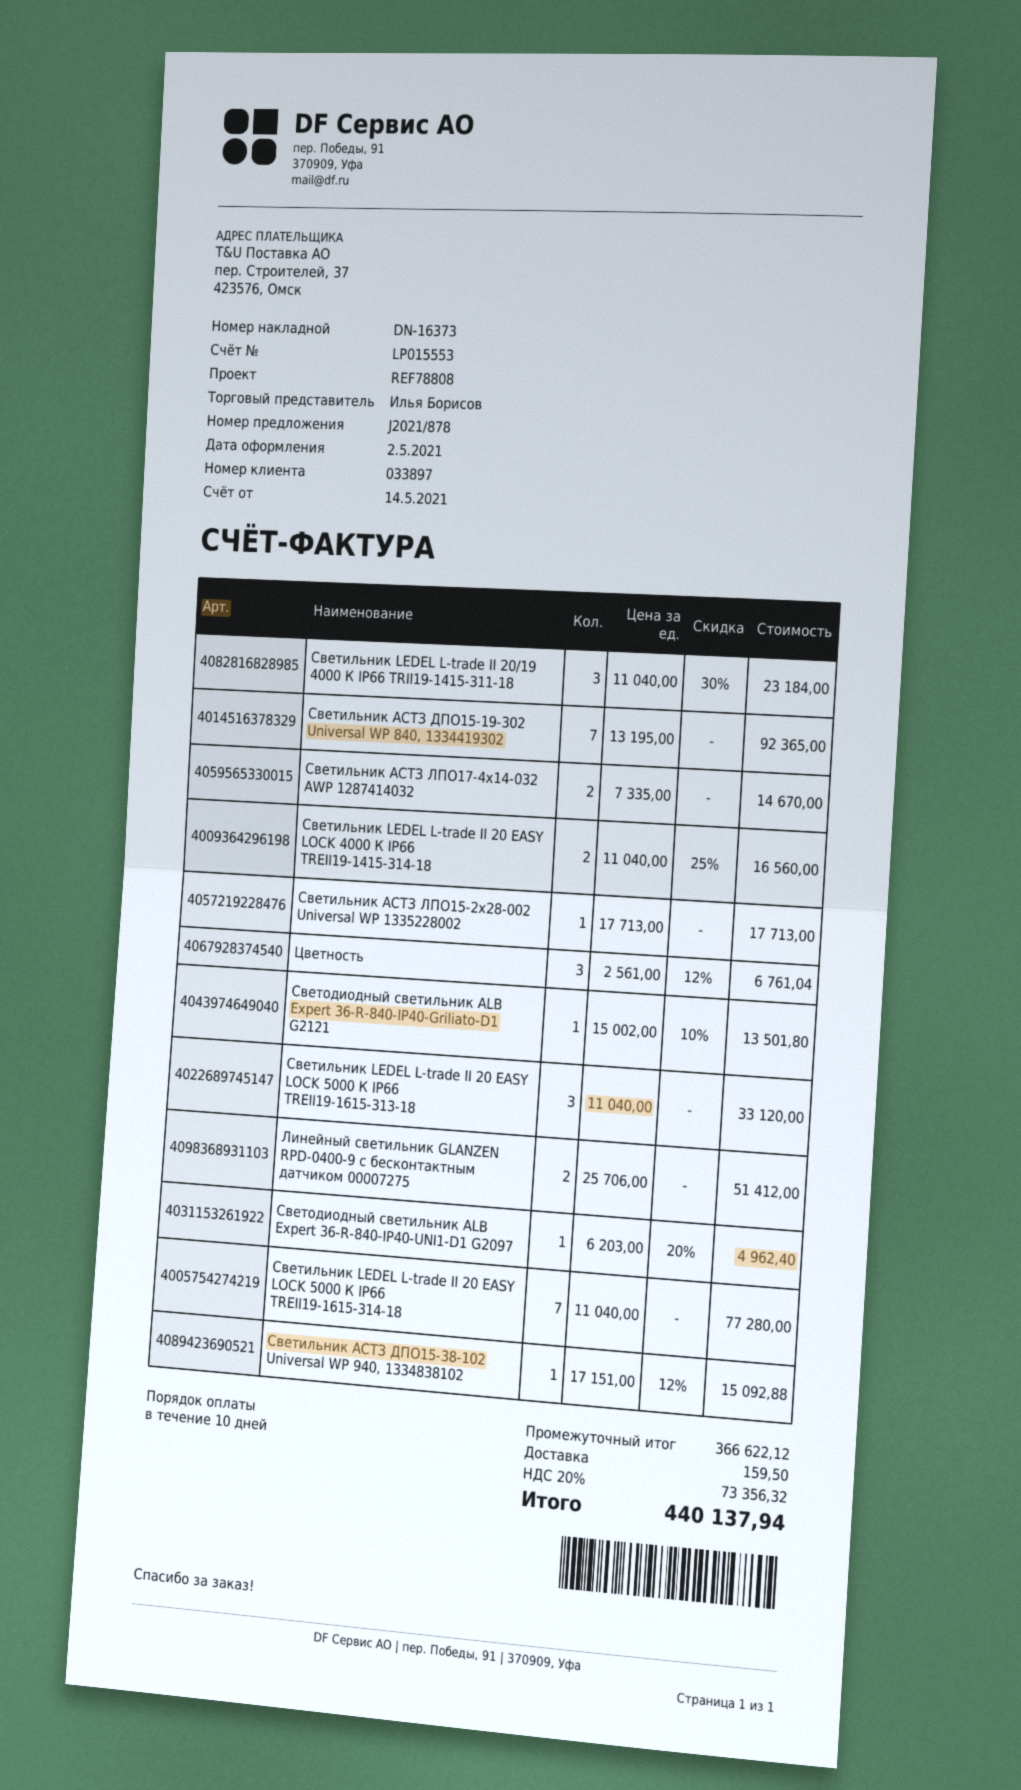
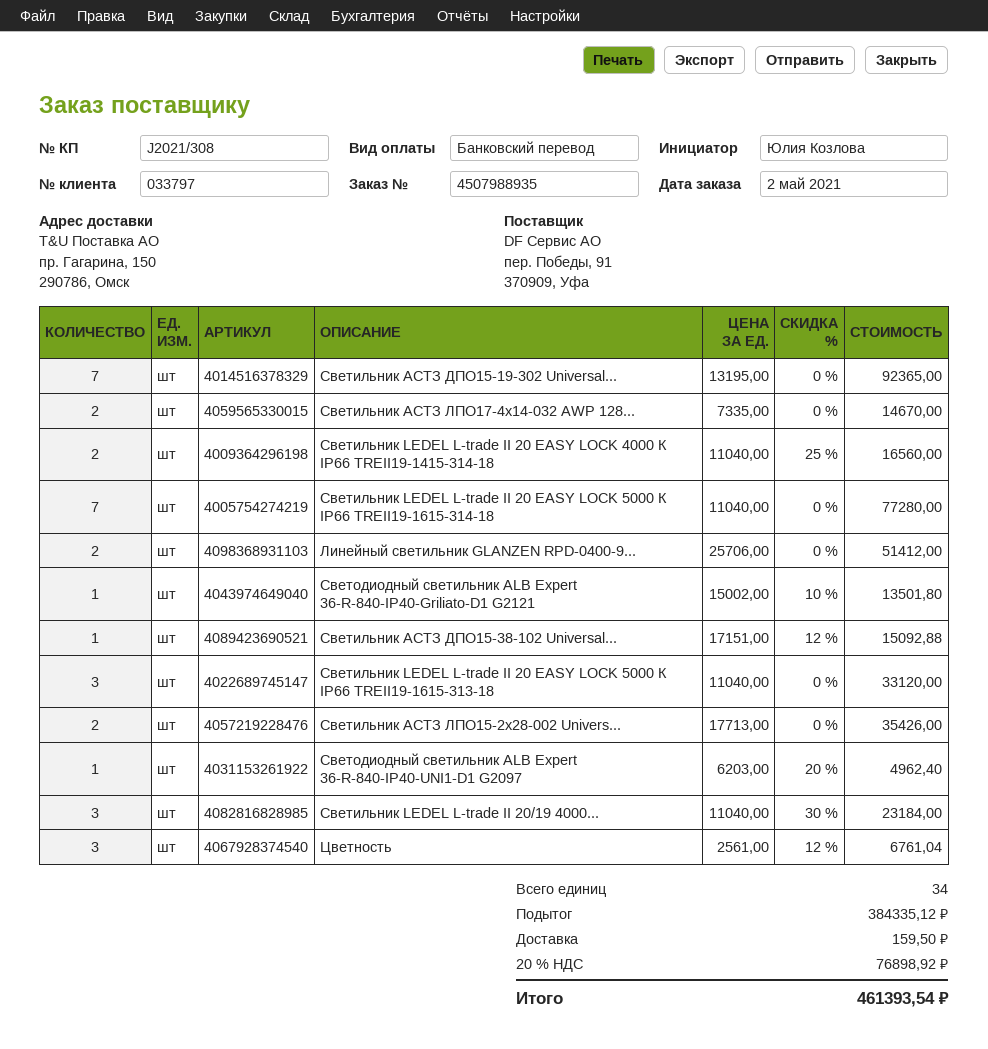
quote number: J2021/878 -> J2021/308
customer number: 033897 -> 033797
Светильник АСТЗ ЛПО15-2x28-002 Universal WP 1335228002: 1 x 17713.00 = 17713.00 -> 2 x 17713.00 = 35426.00
subtotal: 366622.12 -> 384335.12
tax: 20% = 73356.32 -> 20% = 76898.92
total: 440137.94 -> 461393.54

